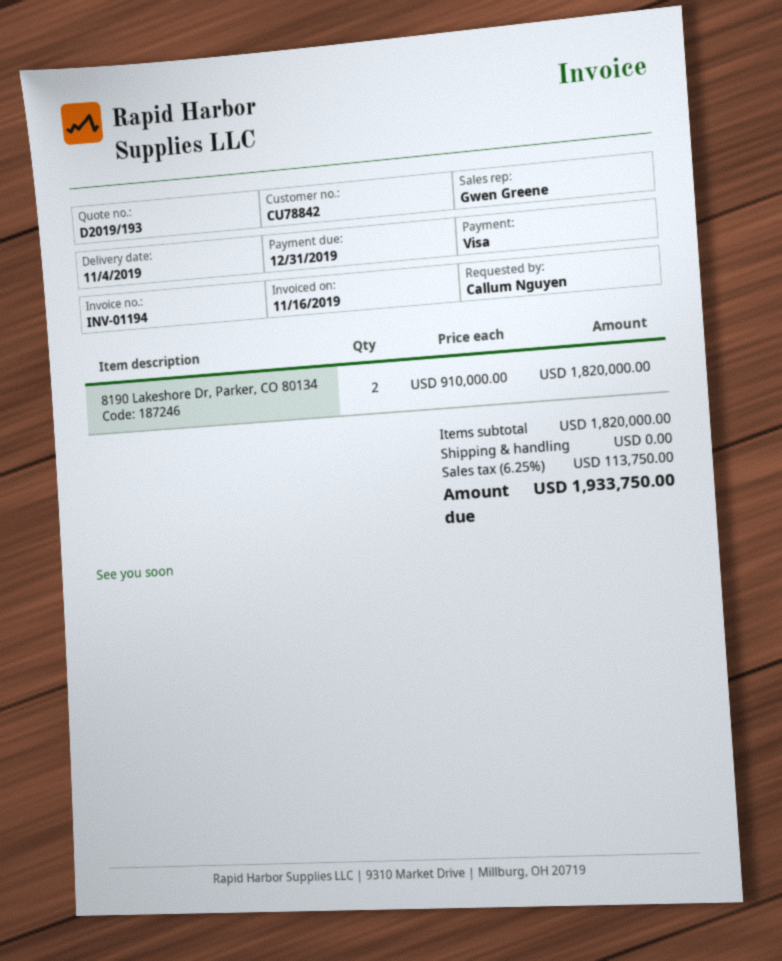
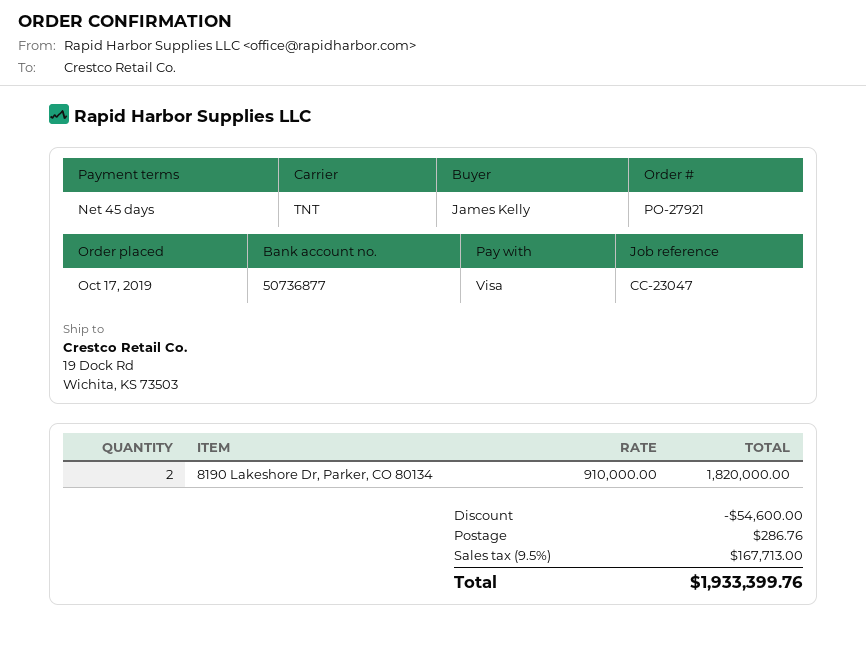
ordered by: Callum Nguyen -> James Kelly
discount: none -> 54600.00
shipping: 0.00 -> 286.76
tax: 6.25% = 113750.00 -> 9.5% = 167713.00
total: 1933750.00 -> 1933399.76

